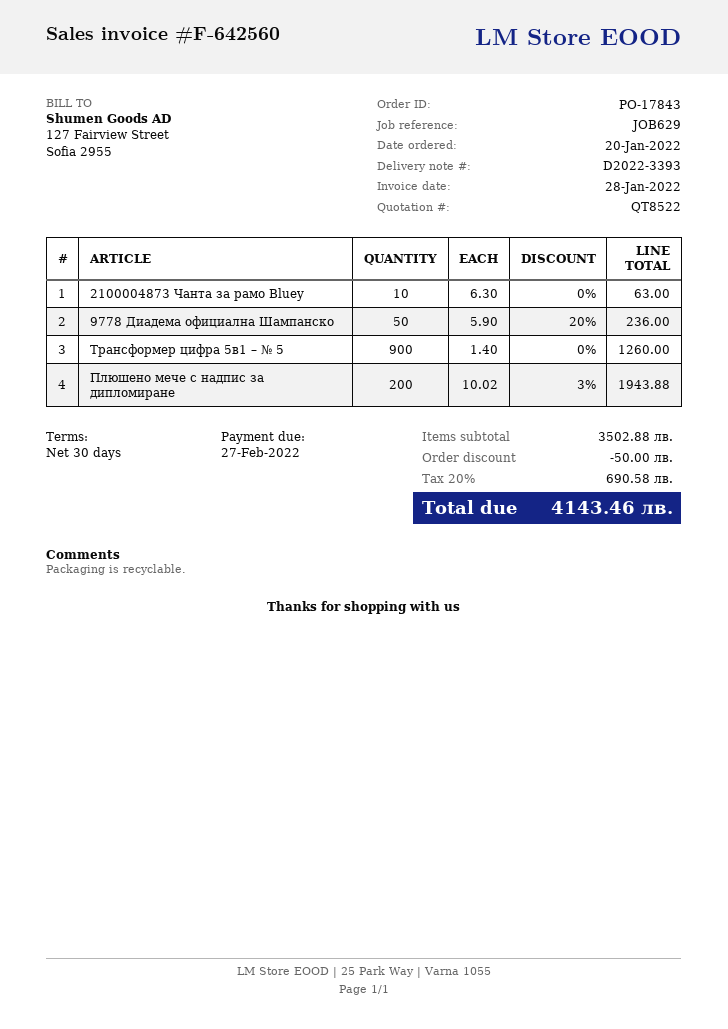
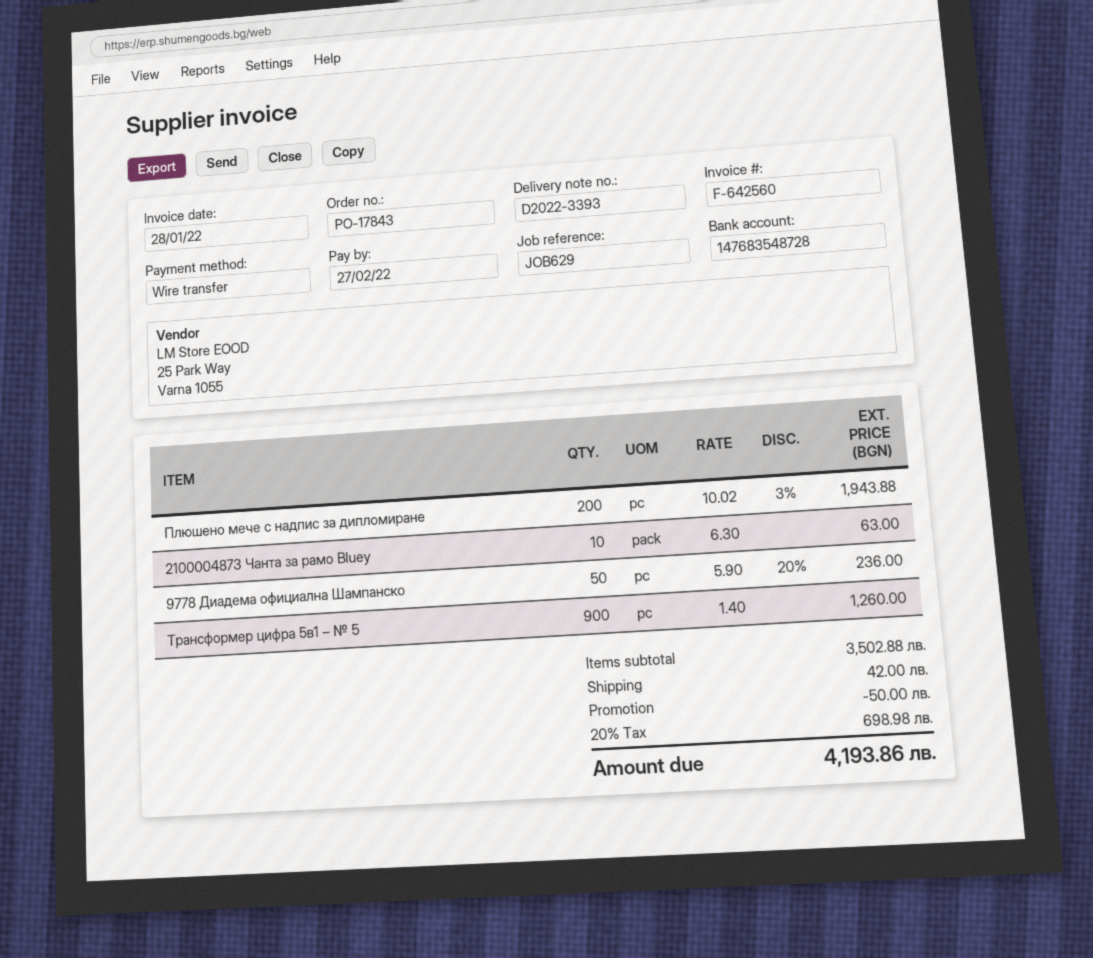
shipping: none -> 42.00
tax: 20% = 690.58 -> 20% = 698.98
total: 4143.46 -> 4193.86

